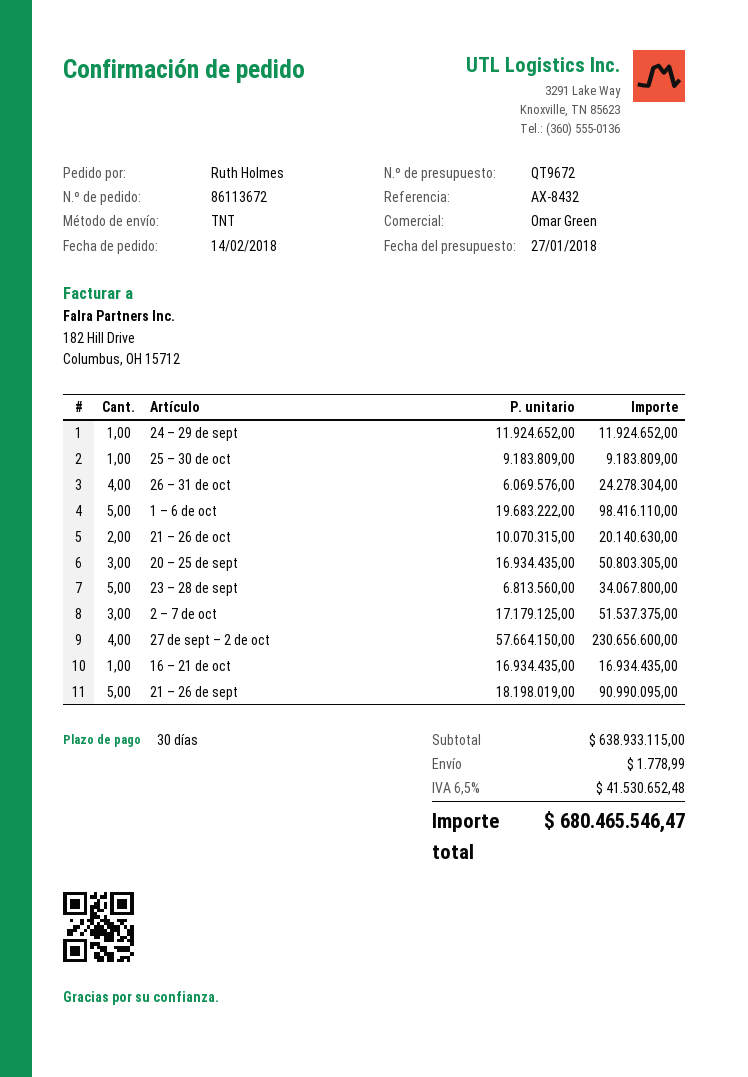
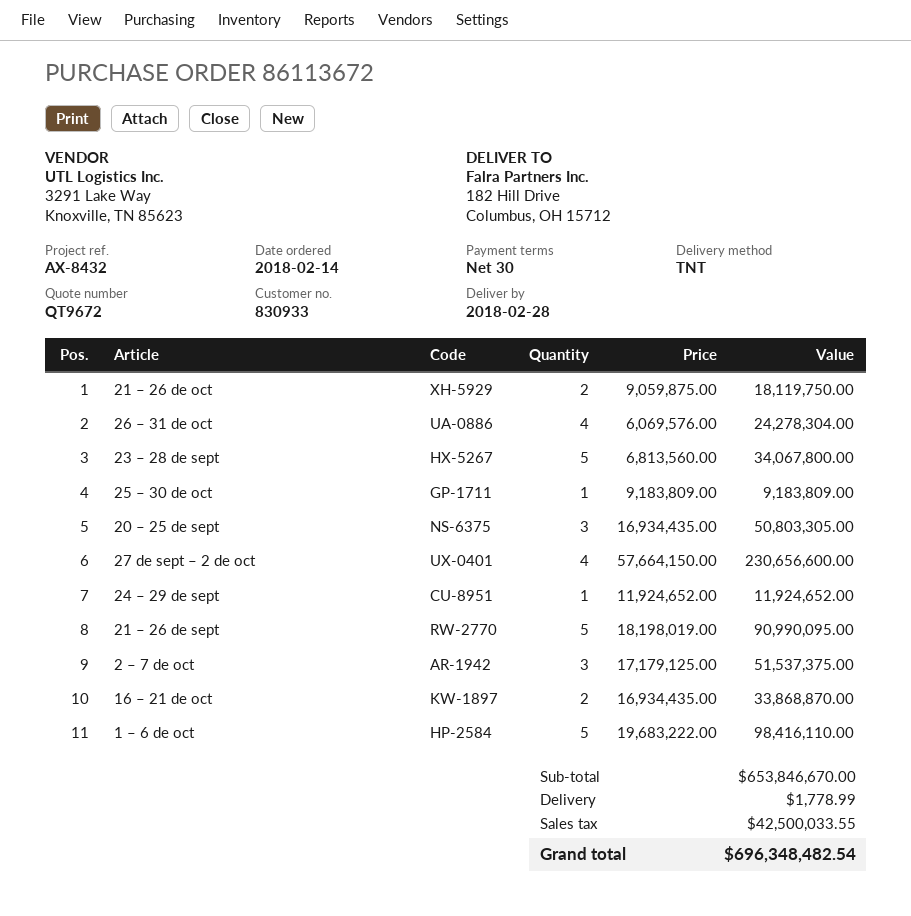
21 – 26 de oct: 2 x 10070315.00 = 20140630.00 -> 2 x 9059875.00 = 18119750.00
16 – 21 de oct: 1 x 16934435.00 = 16934435.00 -> 2 x 16934435.00 = 33868870.00
subtotal: 638933115.00 -> 653846670.00
tax: 41530652.48 -> 42500033.55
total: 680465546.47 -> 696348482.54

